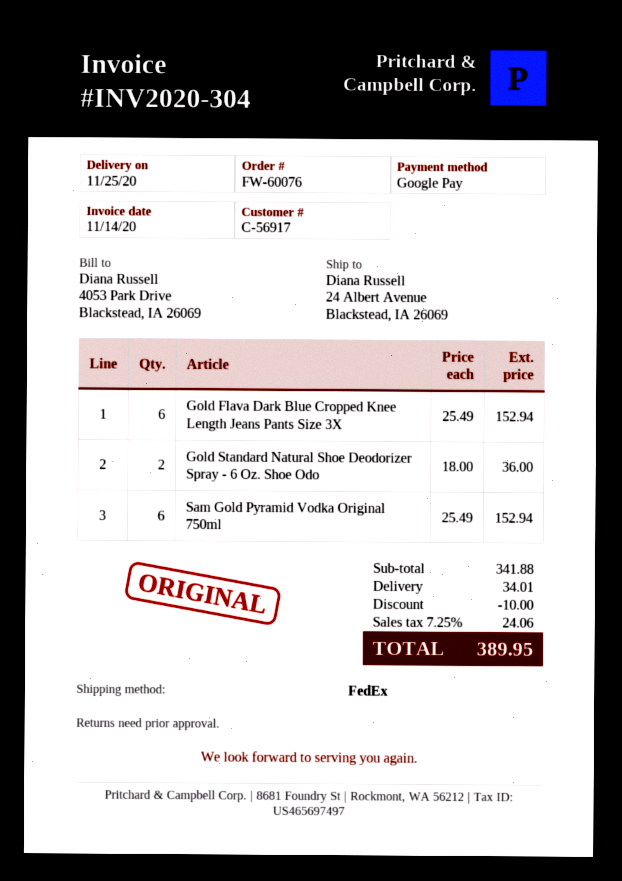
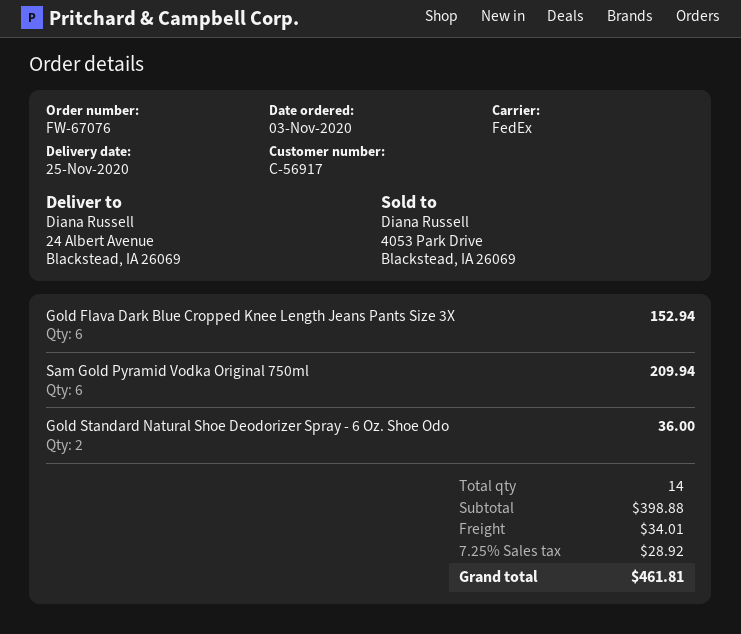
order number: FW-60076 -> FW-67076
Sam Gold Pyramid Vodka Original 750ml: 6 for 152.94 -> 6 for 209.94
subtotal: 341.88 -> 398.88
discount: 10.00 -> none
tax: 7.25% = 24.06 -> 7.25% = 28.92
total: 389.95 -> 461.81

